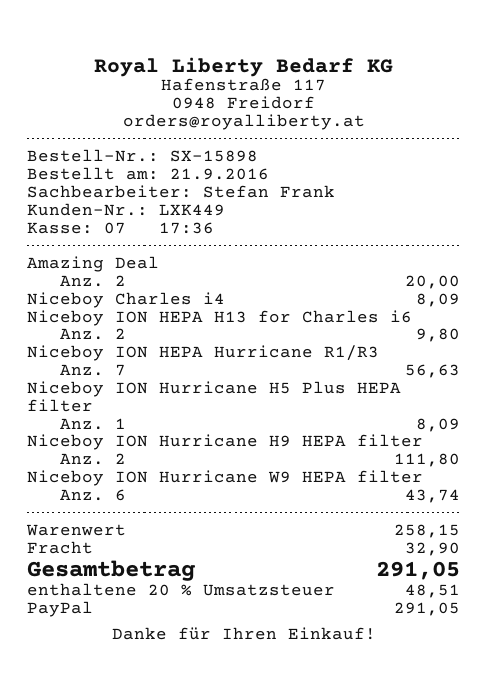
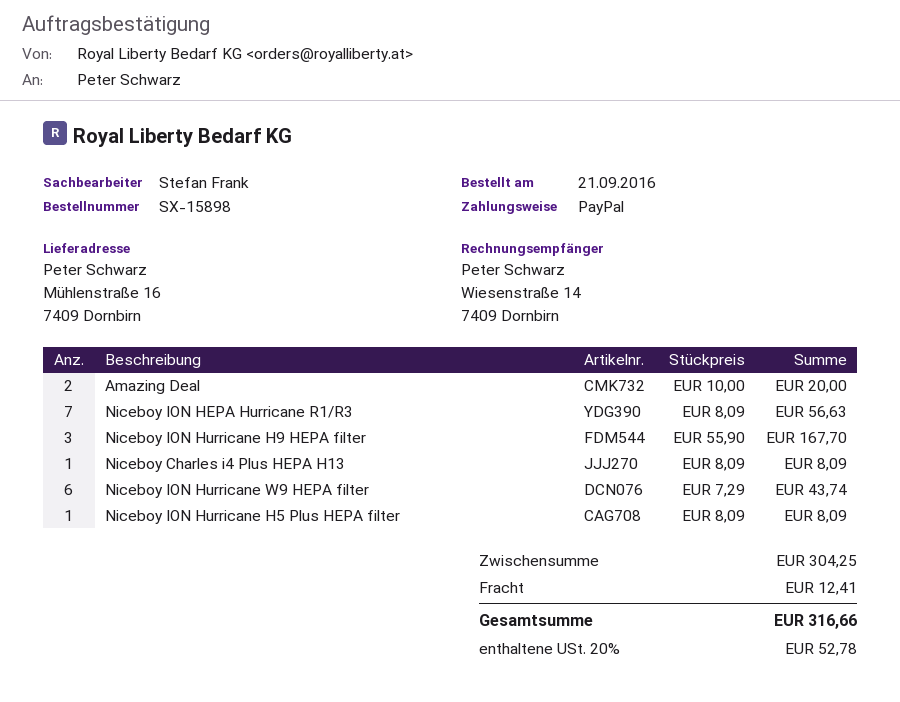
Niceboy ION HEPA H13 for Charles i6: 2 for 9.80 -> none
Niceboy ION Hurricane H9 HEPA filter: 2 for 111.80 -> 3 for 167.70
subtotal: 258.15 -> 304.25
shipping: 32.90 -> 12.41
tax: 20% = 48.51 -> 20% = 52.78
total: 291.05 -> 316.66

